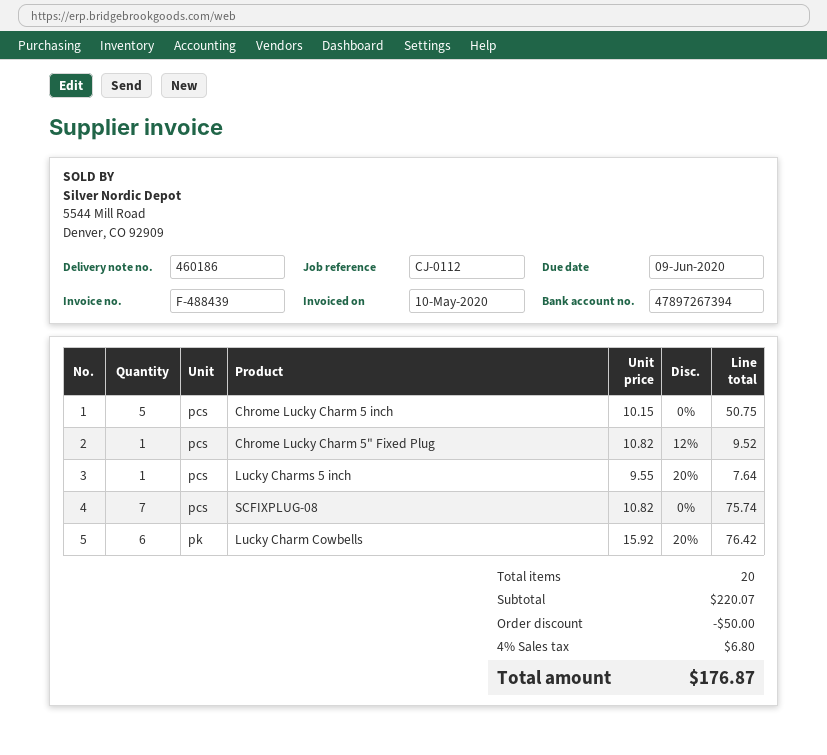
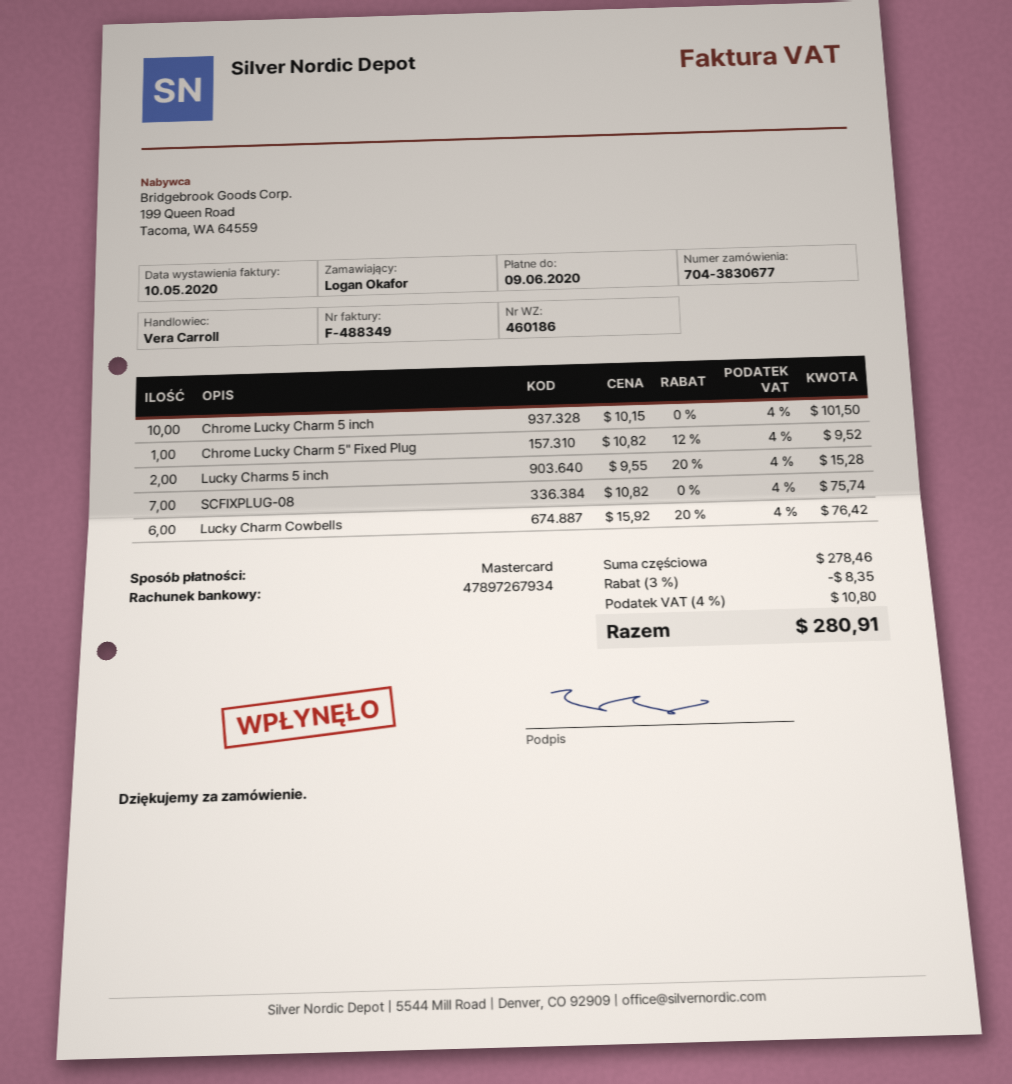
invoice number: F-488439 -> F-488349
bank account: 47897267394 -> 47897267934
Chrome Lucky Charm 5 inch: 5 x 10.15 = 50.75 -> 10 x 10.15 = 101.50
Lucky Charms 5 inch: 1 x 9.55 - 20% = 7.64 -> 2 x 9.55 - 20% = 15.28
subtotal: 220.07 -> 278.46
discount: 50.00 -> 8.35
tax: 4% = 6.80 -> 4% = 10.80
total: 176.87 -> 280.91

